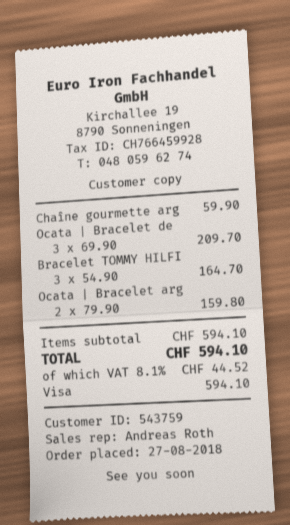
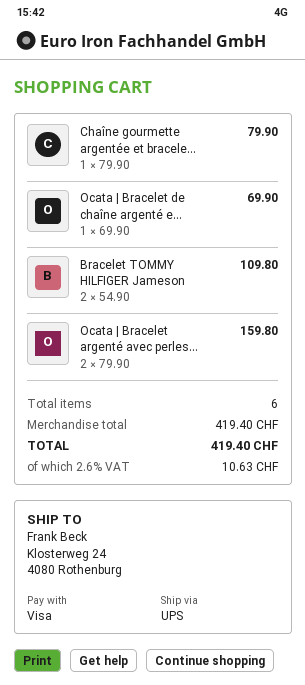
Chaîne gourmette arg: 1 x 59.90 = 59.90 -> 1 x 79.90 = 79.90
Ocata | Bracelet de: 3 x 69.90 = 209.70 -> 1 x 69.90 = 69.90
Bracelet TOMMY HILFI: 3 x 54.90 = 164.70 -> 2 x 54.90 = 109.80
subtotal: 594.10 -> 419.40
tax: 8.1% = 44.52 -> 2.6% = 10.63
total: 594.10 -> 419.40

